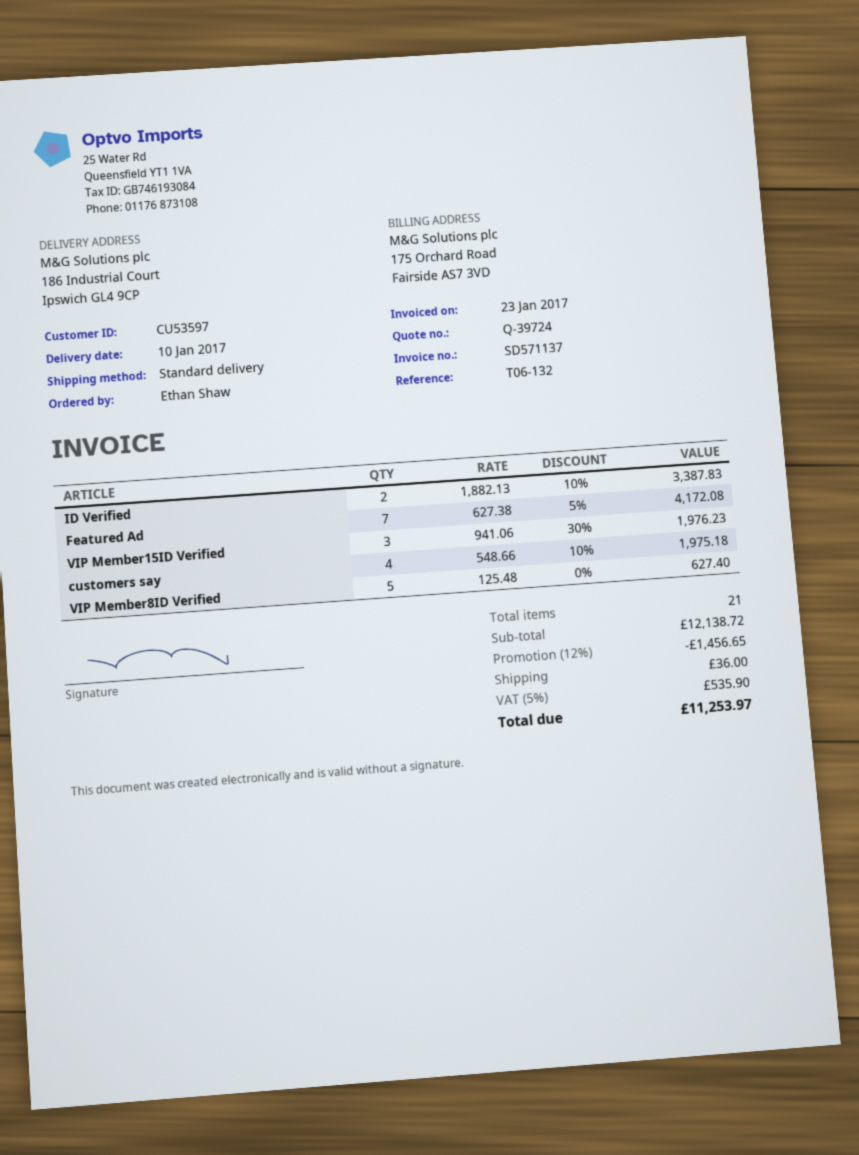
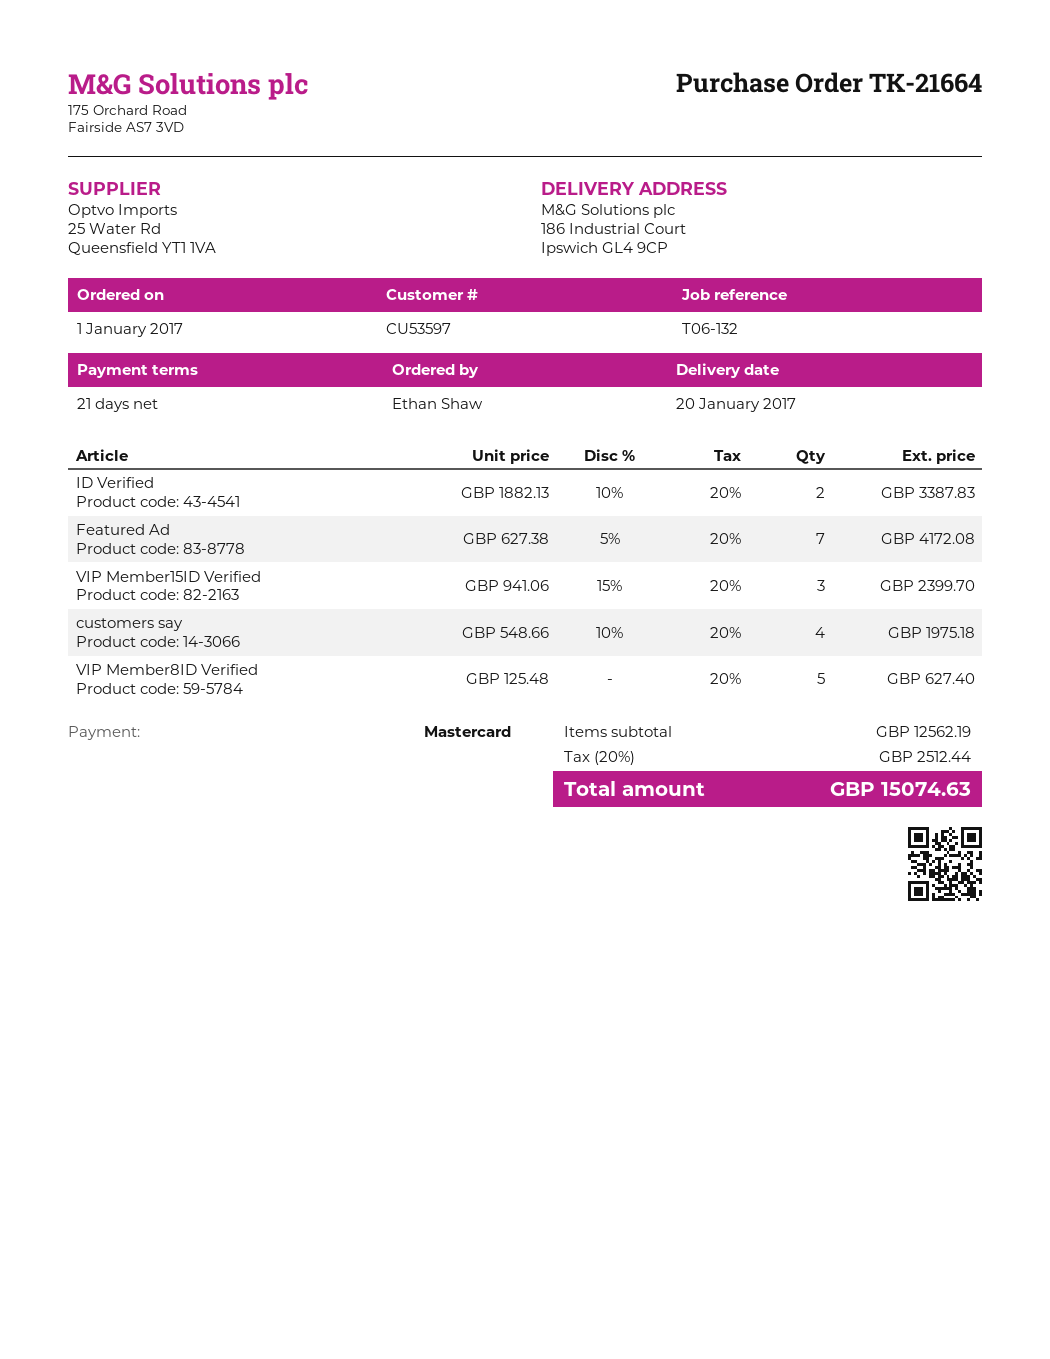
delivery date: 2017-01-10 -> 2017-01-20
VIP Member15ID Verified: 3 x 941.06 - 30% = 1976.23 -> 3 x 941.06 - 15% = 2399.70
subtotal: 12138.72 -> 12562.19
discount: 12% = 1456.65 -> none
shipping: 36.00 -> none
tax: 5% = 535.90 -> 20% = 2512.44
total: 11253.97 -> 15074.63

